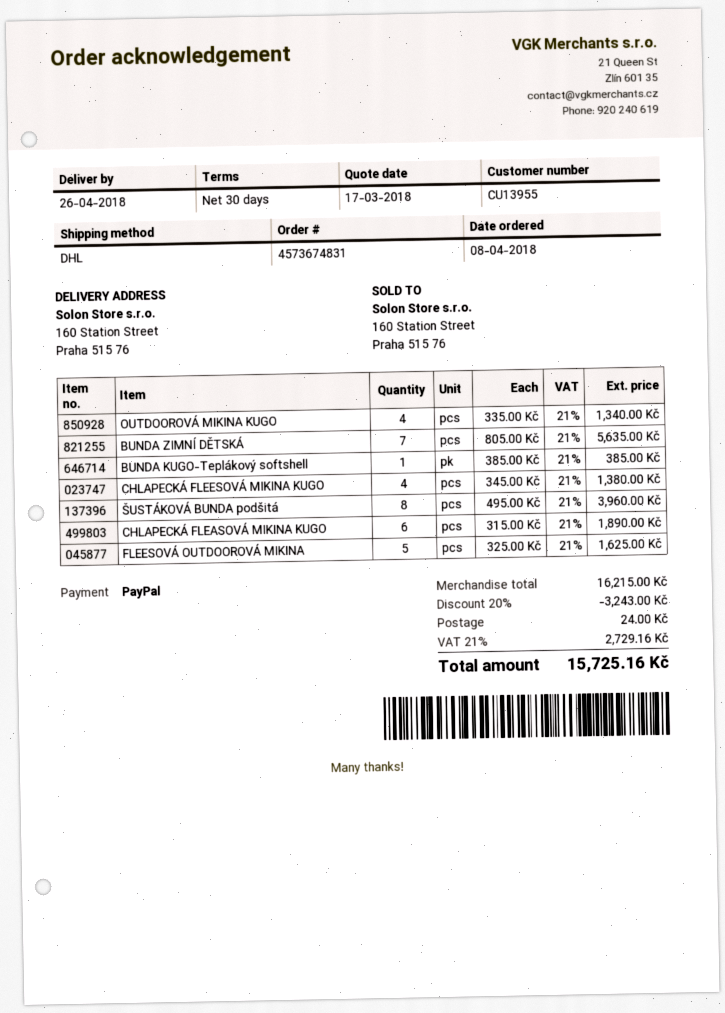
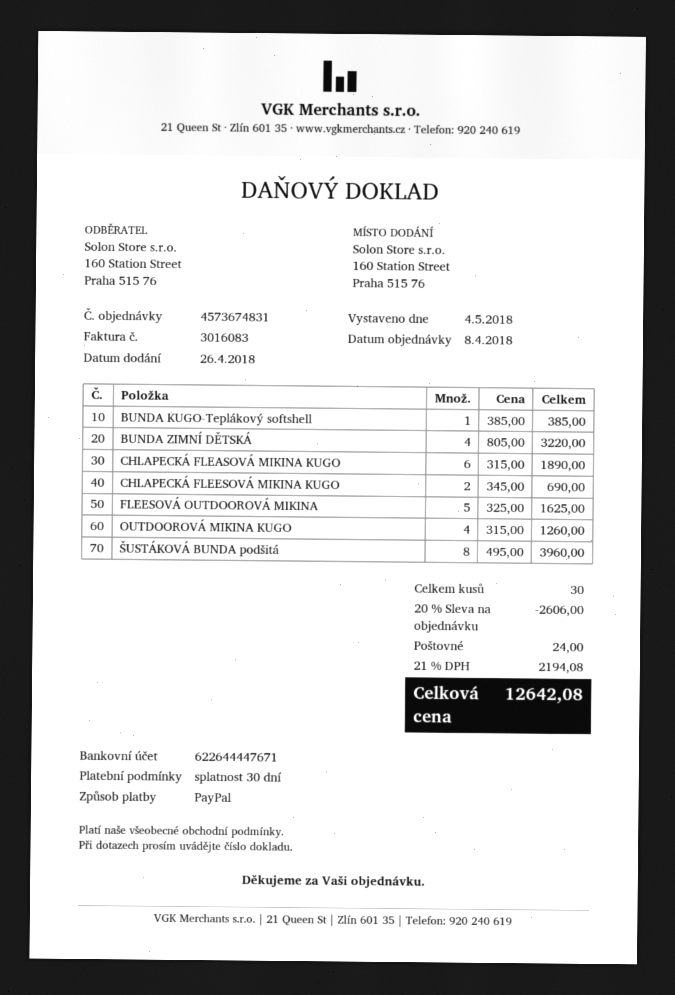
OUTDOOROVÁ MIKINA KUGO: 4 x 335.00 = 1340.00 -> 4 x 315.00 = 1260.00
BUNDA ZIMNÍ DĚTSKÁ: 7 x 805.00 = 5635.00 -> 4 x 805.00 = 3220.00
CHLAPECKÁ FLEESOVÁ MIKINA KUGO: 4 x 345.00 = 1380.00 -> 2 x 345.00 = 690.00
discount: 20% = 3243.00 -> 20% = 2606.00
tax: 21% = 2729.16 -> 21% = 2194.08
total: 15725.16 -> 12642.08

